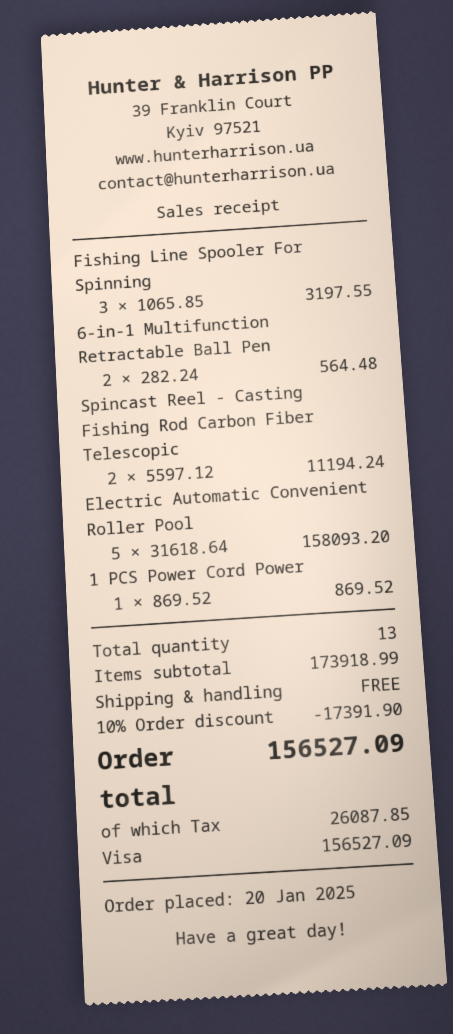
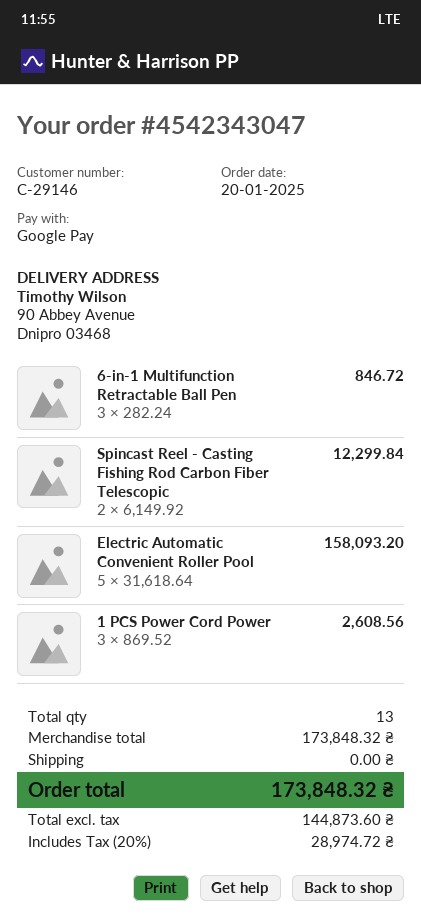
payment method: Visa -> Google Pay
Fishing Line Spooler For Spinning: 3 x 1065.85 = 3197.55 -> none
6-in-1 Multifunction Retractable Ball Pen: 2 x 282.24 = 564.48 -> 3 x 282.24 = 846.72
Spincast Reel - Casting Fishing Rod Carbon Fiber Telescopic: 2 x 5597.12 = 11194.24 -> 2 x 6149.92 = 12299.84
1 PCS Power Cord Power: 1 x 869.52 = 869.52 -> 3 x 869.52 = 2608.56
subtotal: 173918.99 -> 173848.32
discount: 10% = 17391.90 -> none
tax: 26087.85 -> 28974.72
total: 156527.09 -> 173848.32

